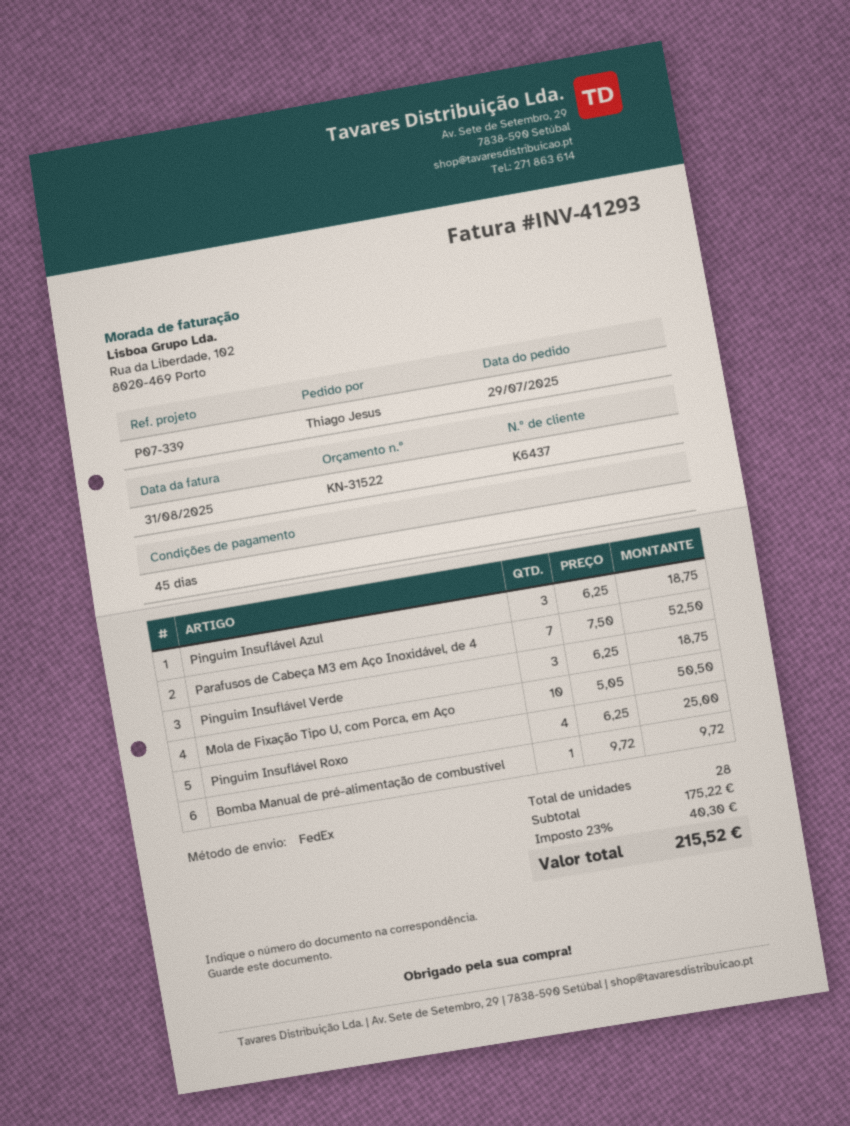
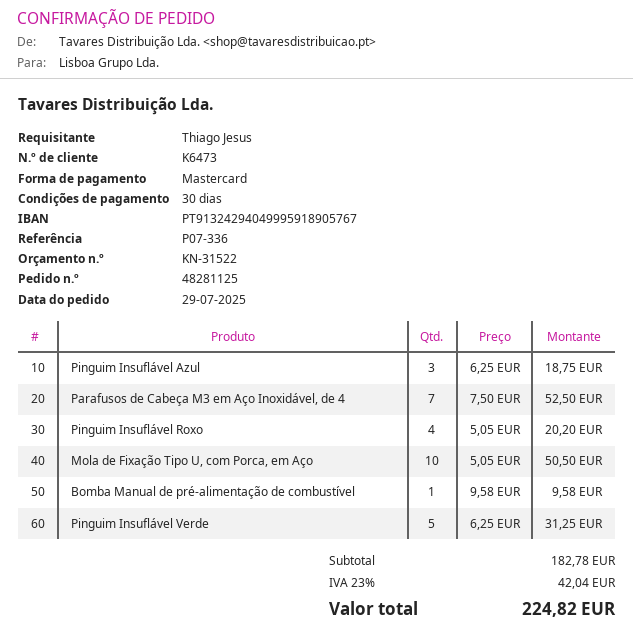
payment terms: 45 days -> 30 days
customer number: K6437 -> K6473
reference: P07-339 -> P07-336
Pinguim Insuflável Verde: 3 x 6.25 = 18.75 -> 5 x 6.25 = 31.25
Pinguim Insuflável Roxo: 4 x 6.25 = 25.00 -> 4 x 5.05 = 20.20
Bomba Manual de pré-alimentação de combustível: 1 x 9.72 = 9.72 -> 1 x 9.58 = 9.58
subtotal: 175.22 -> 182.78
tax: 23% = 40.30 -> 23% = 42.04
total: 215.52 -> 224.82

